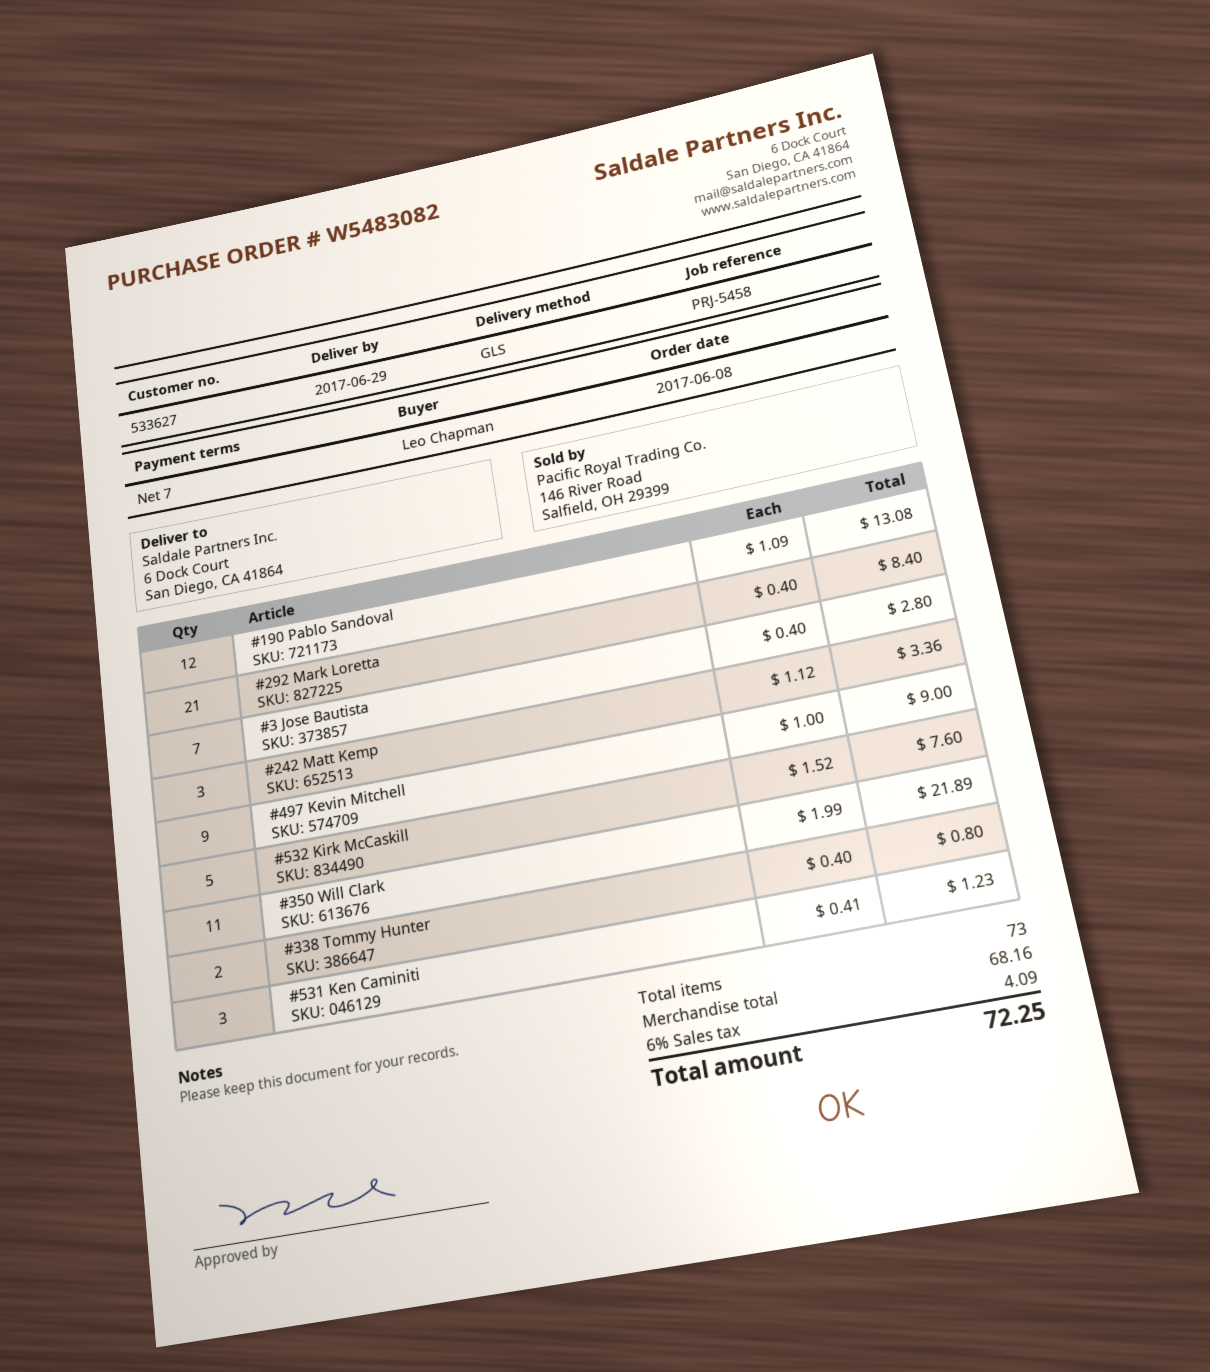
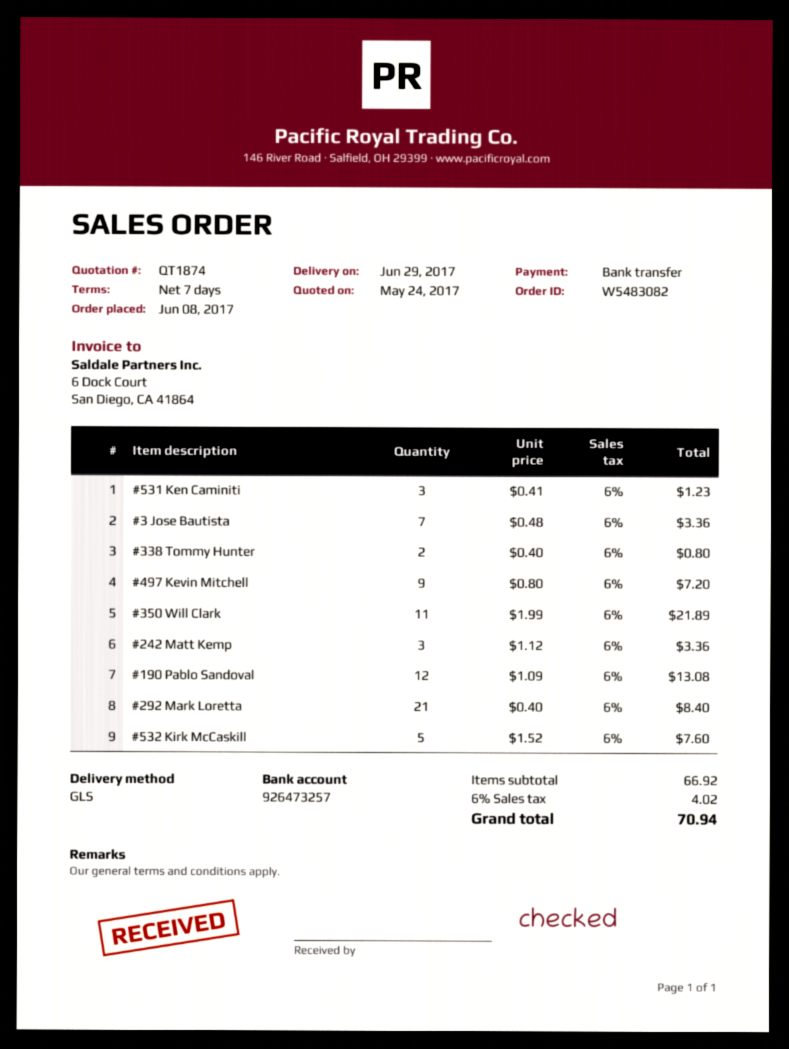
#3 Jose Bautista: 7 x 0.40 = 2.80 -> 7 x 0.48 = 3.36
#497 Kevin Mitchell: 9 x 1.00 = 9.00 -> 9 x 0.80 = 7.20
subtotal: 68.16 -> 66.92
tax: 6% = 4.09 -> 6% = 4.02
total: 72.25 -> 70.94

